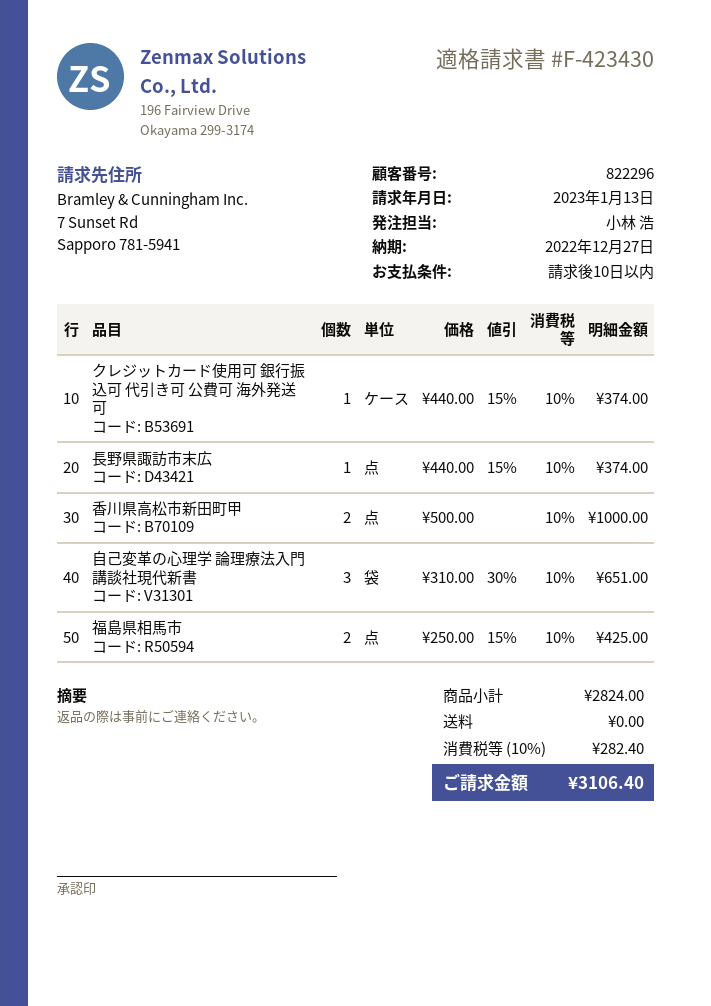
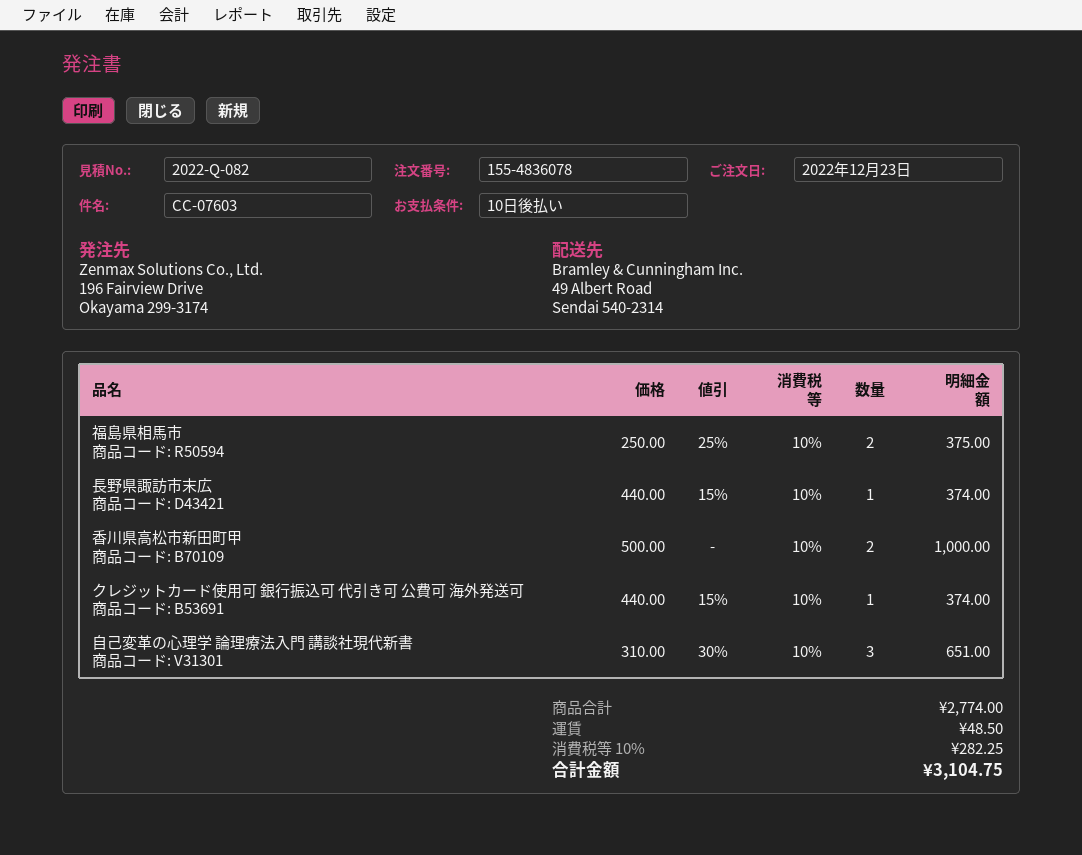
福島県相馬市: 2 x 250.00 - 15% = 425.00 -> 2 x 250.00 - 25% = 375.00
subtotal: 2824.00 -> 2774.00
shipping: 0.00 -> 48.50
tax: 10% = 282.40 -> 10% = 282.25
total: 3106.40 -> 3104.75

